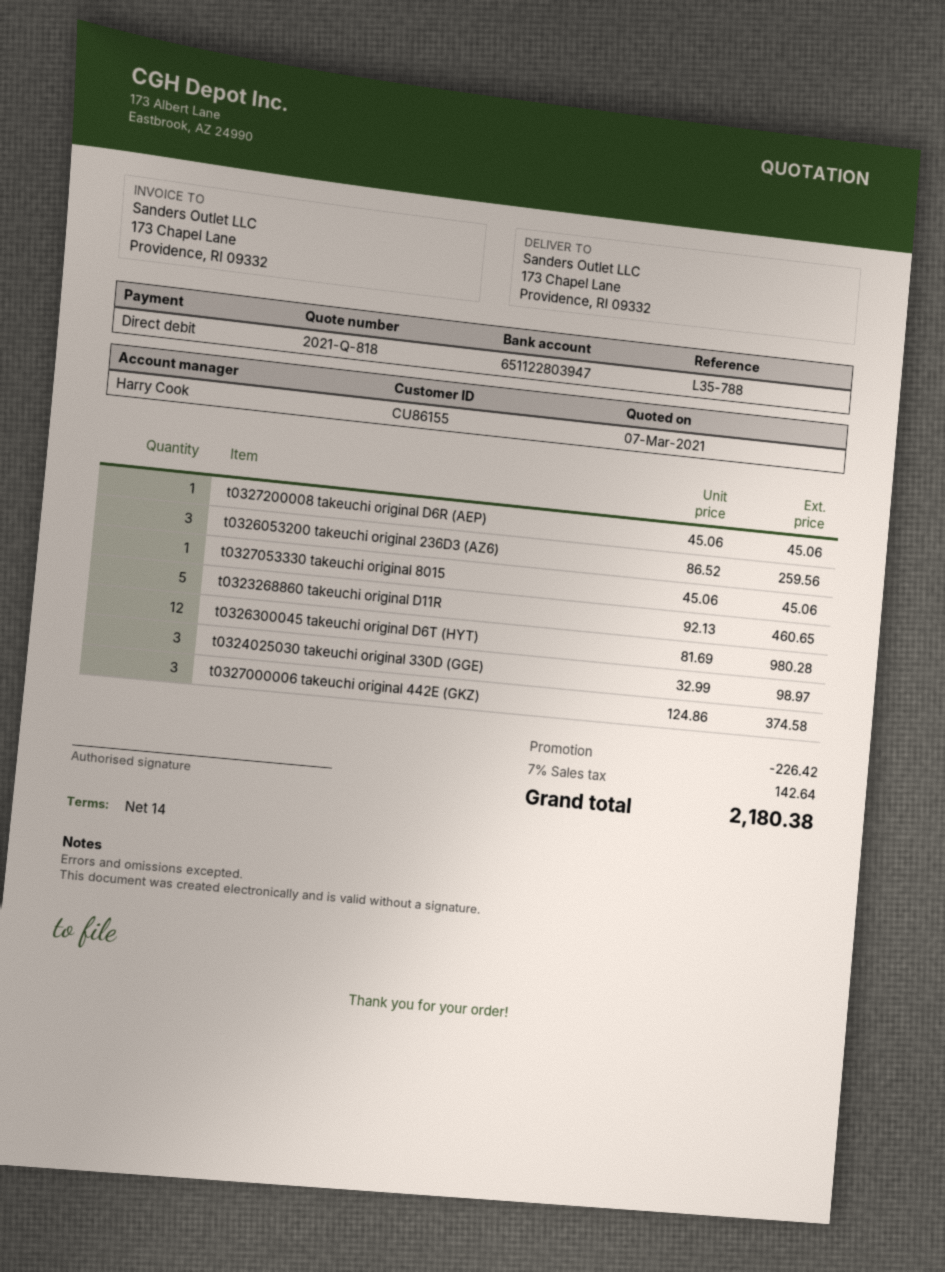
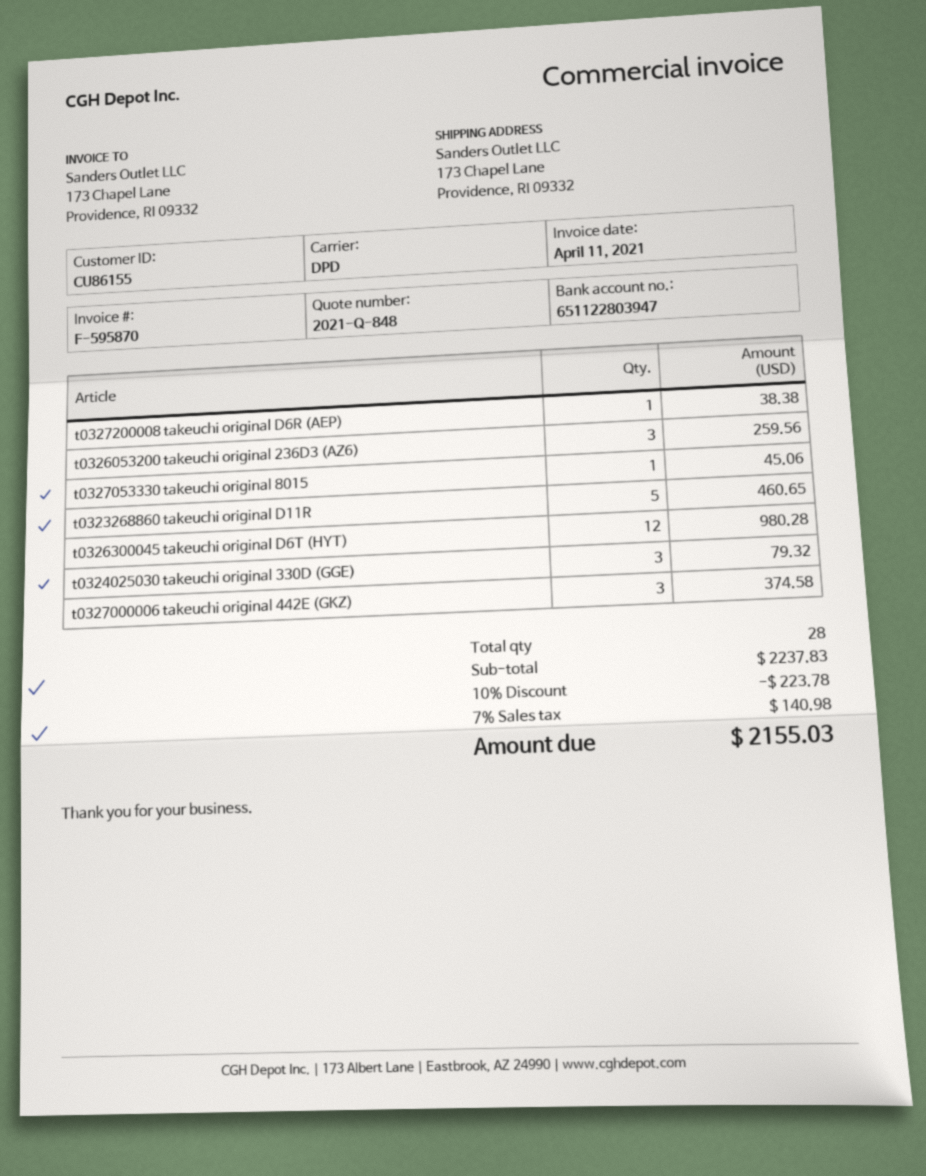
quote number: 2021-Q-818 -> 2021-Q-848
t0327200008 takeuchi original D6R (AEP): 1 for 45.06 -> 1 for 38.38
t0324025030 takeuchi original 330D (GGE): 3 for 98.97 -> 3 for 79.32
discount: 226.42 -> 223.78
tax: 7% = 142.64 -> 7% = 140.98
total: 2180.38 -> 2155.03

